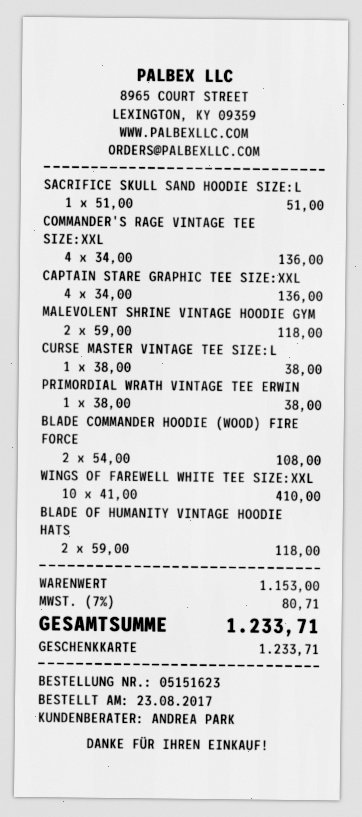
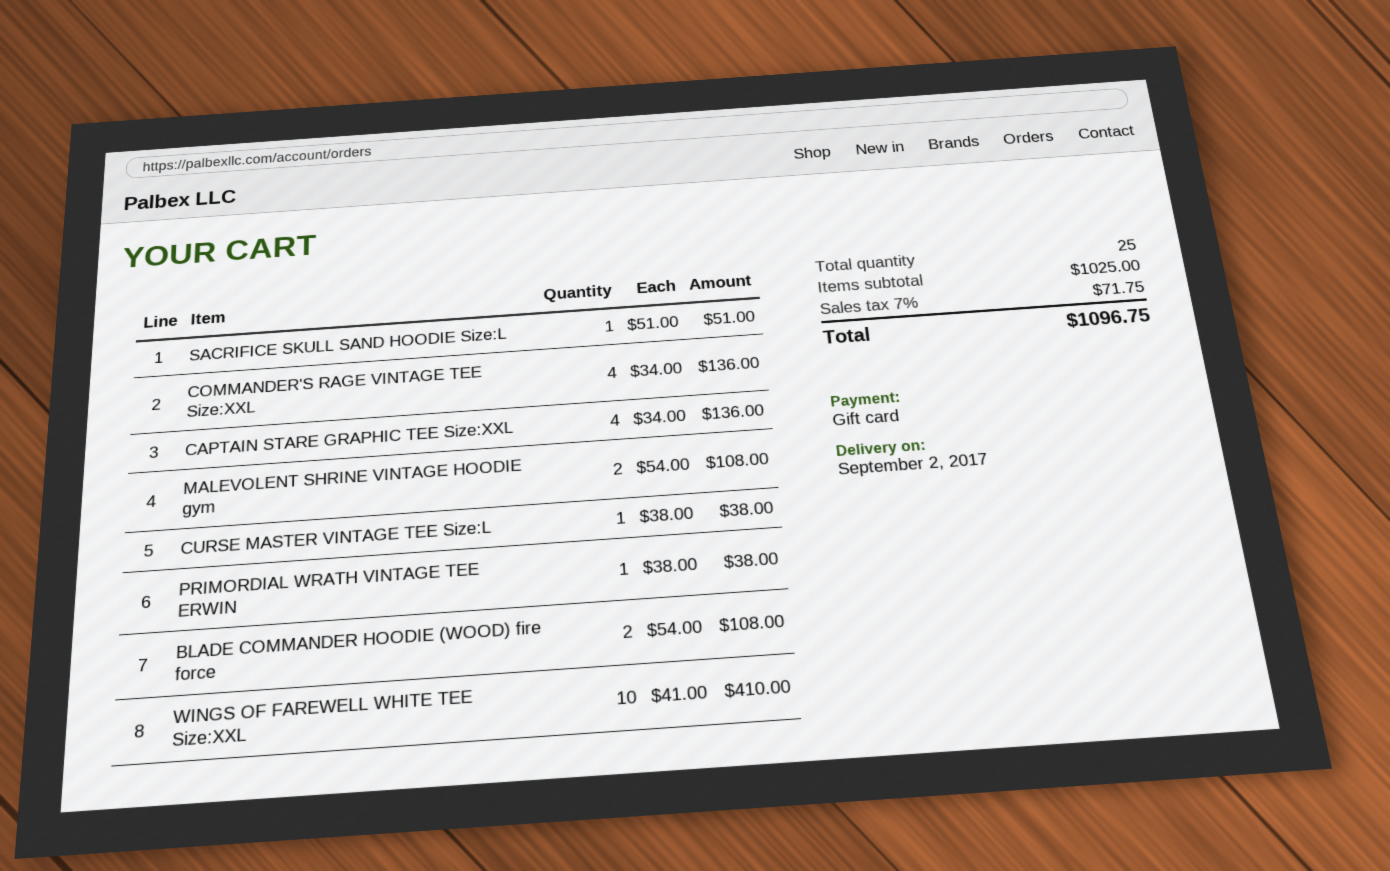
MALEVOLENT SHRINE VINTAGE HOODIE GYM: 2 x 59.00 = 118.00 -> 2 x 54.00 = 108.00
BLADE OF HUMANITY VINTAGE HOODIE HATS: 2 x 59.00 = 118.00 -> none
subtotal: 1153.00 -> 1025.00
tax: 7% = 80.71 -> 7% = 71.75
total: 1233.71 -> 1096.75

